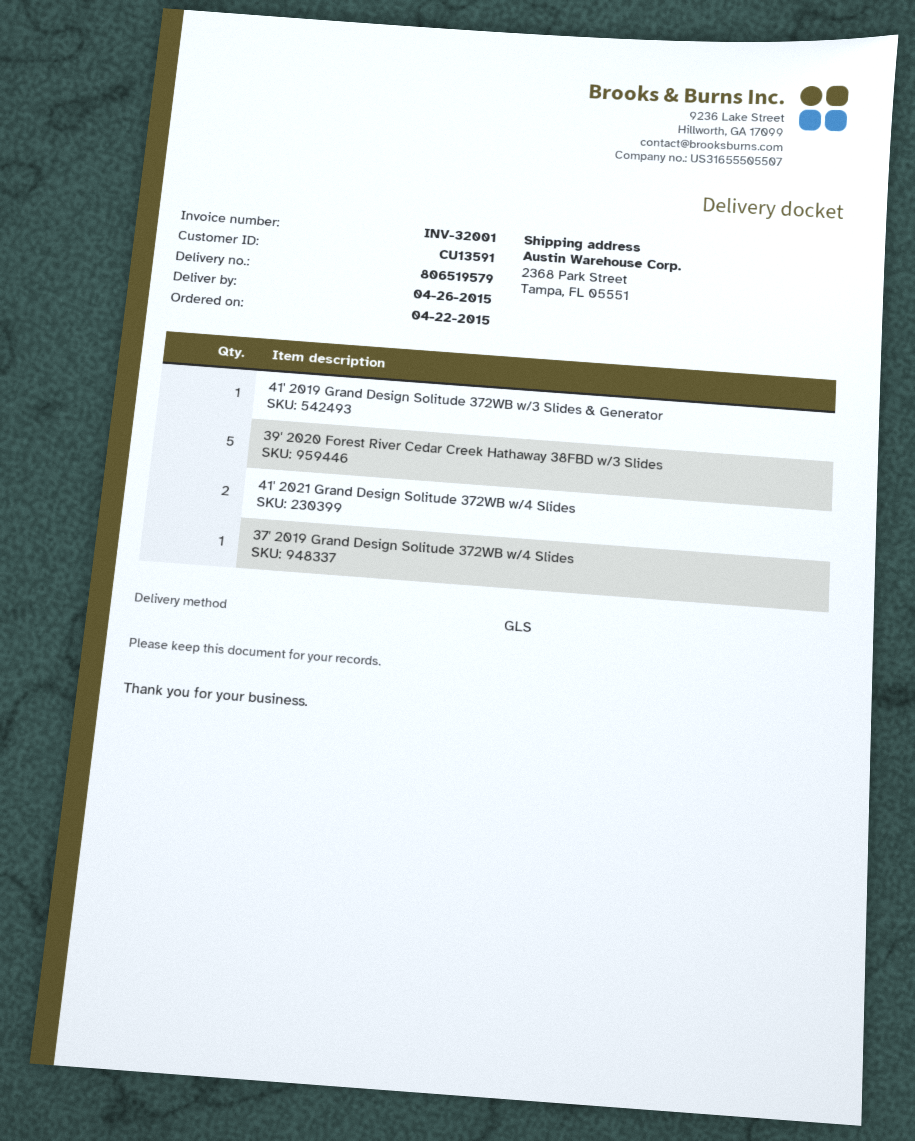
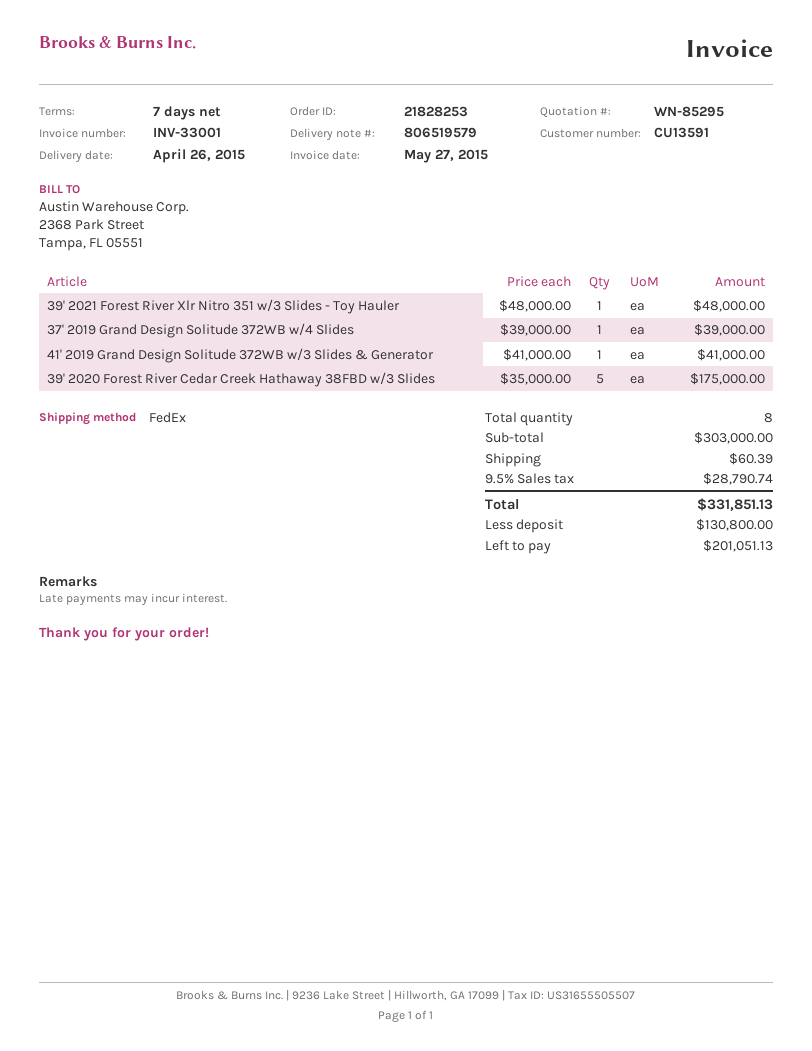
invoice number: INV-32001 -> INV-33001
shipping method: GLS -> FedEx
41' 2021 Grand Design Solitude 372WB w/4 Slides: 2 -> none
39' 2021 Forest River Xlr Nitro 351 w/3 Slides - Toy Hauler: none -> 1

